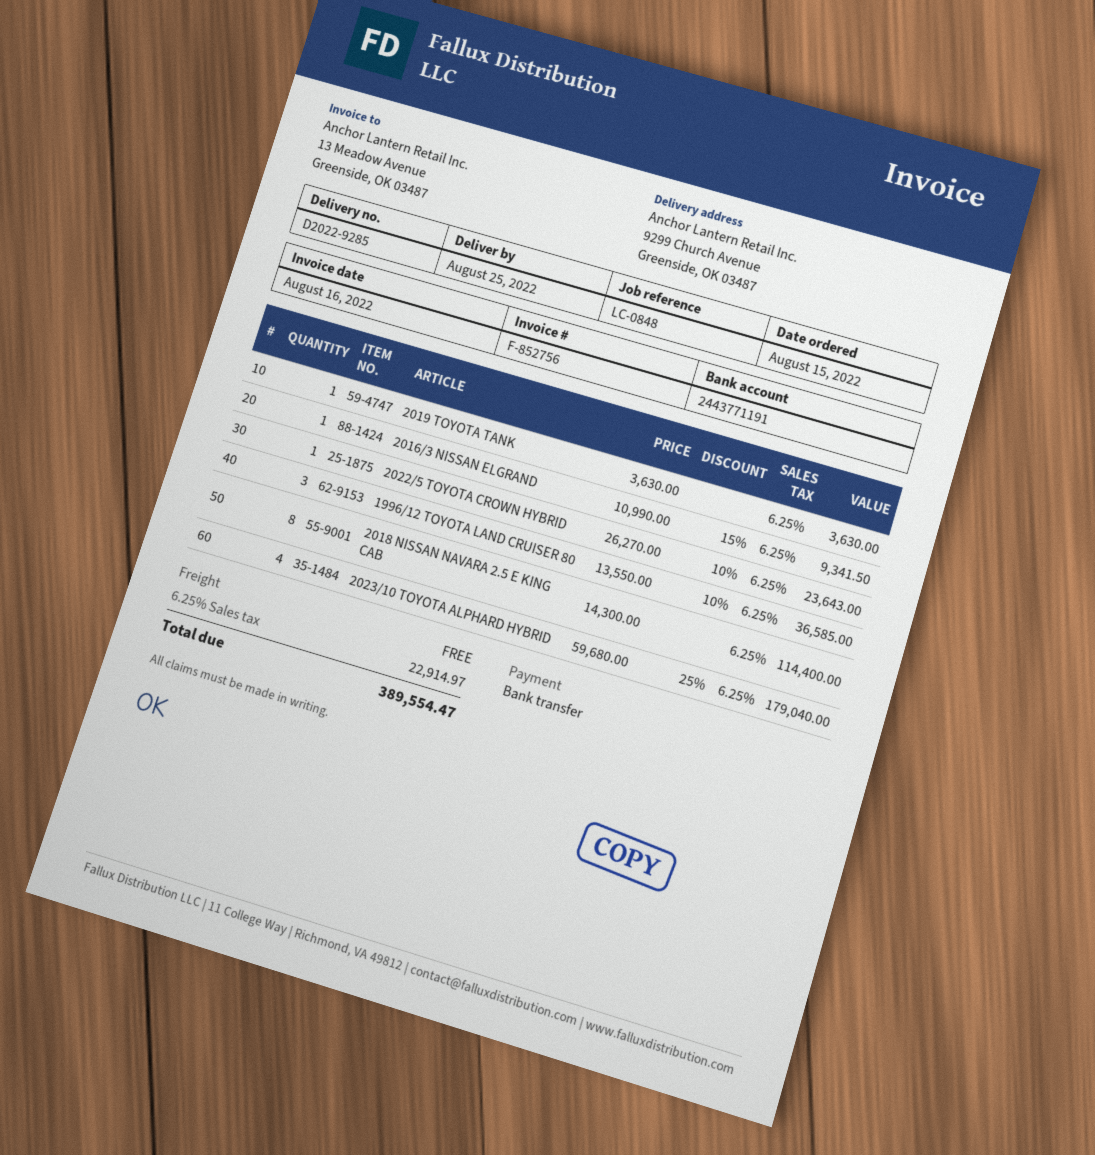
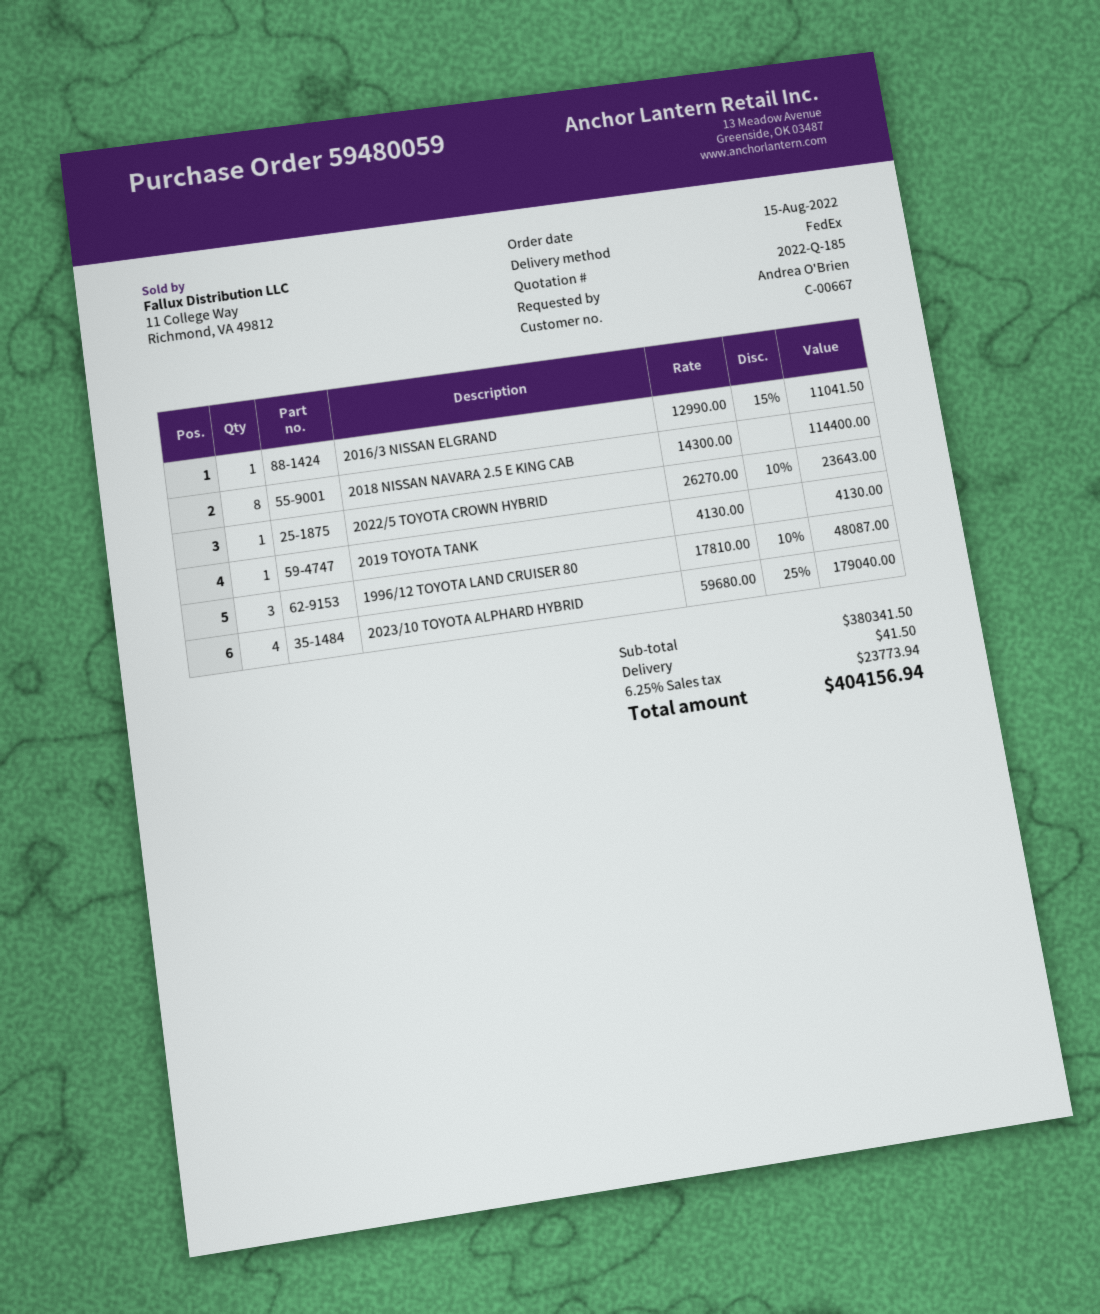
2019 TOYOTA TANK: 1 x 3630.00 = 3630.00 -> 1 x 4130.00 = 4130.00
2016/3 NISSAN ELGRAND: 1 x 10990.00 - 15% = 9341.50 -> 1 x 12990.00 - 15% = 11041.50
1996/12 TOYOTA LAND CRUISER 80: 3 x 13550.00 - 10% = 36585.00 -> 3 x 17810.00 - 10% = 48087.00
shipping: 0.00 -> 41.50
tax: 6.25% = 22914.97 -> 6.25% = 23773.94
total: 389554.47 -> 404156.94

